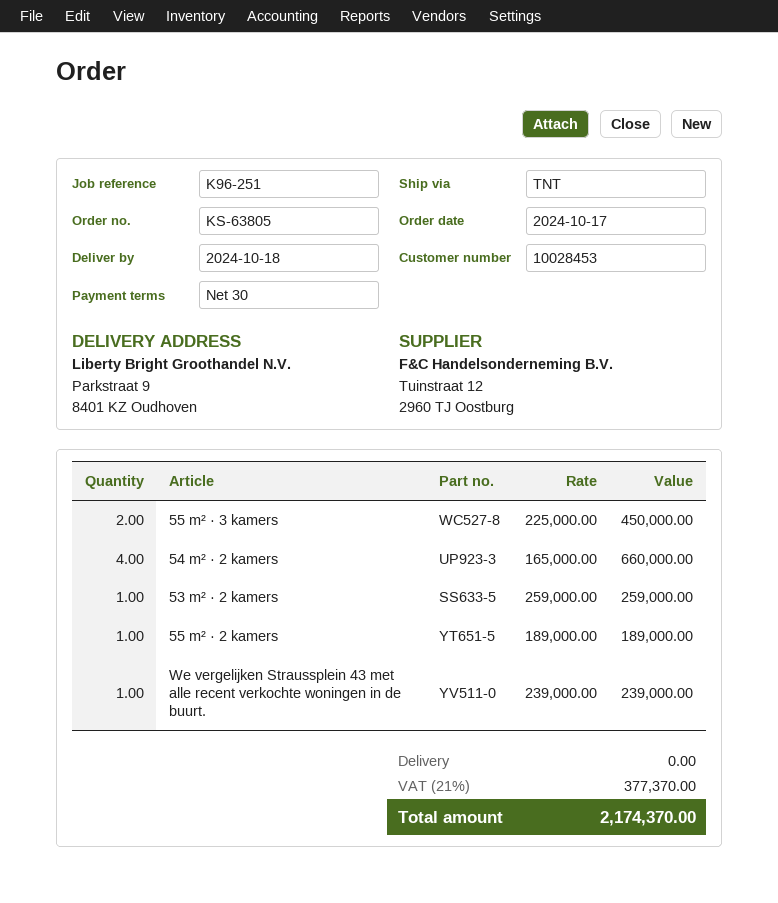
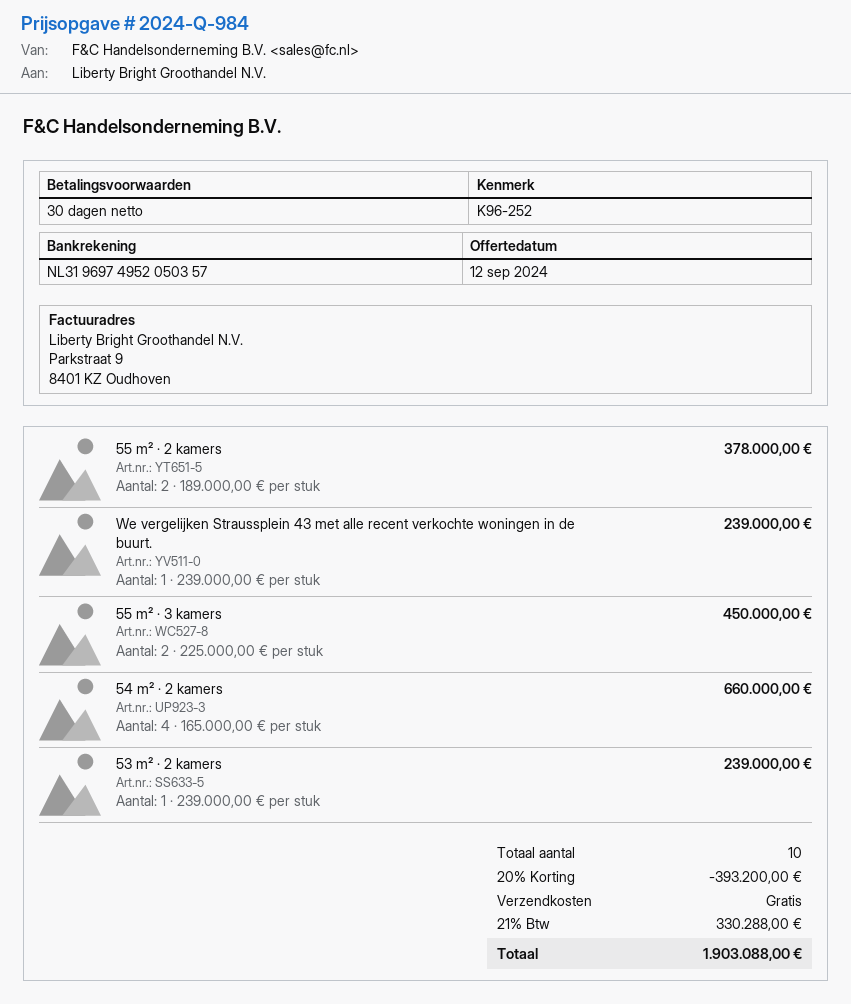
reference: K96-251 -> K96-252
53 m² · 2 kamers: 1 x 259000.00 = 259000.00 -> 1 x 239000.00 = 239000.00
55 m² · 2 kamers: 1 x 189000.00 = 189000.00 -> 2 x 189000.00 = 378000.00
discount: none -> 20% = 393200.00
tax: 21% = 377370.00 -> 21% = 330288.00
total: 2174370.00 -> 1903088.00

